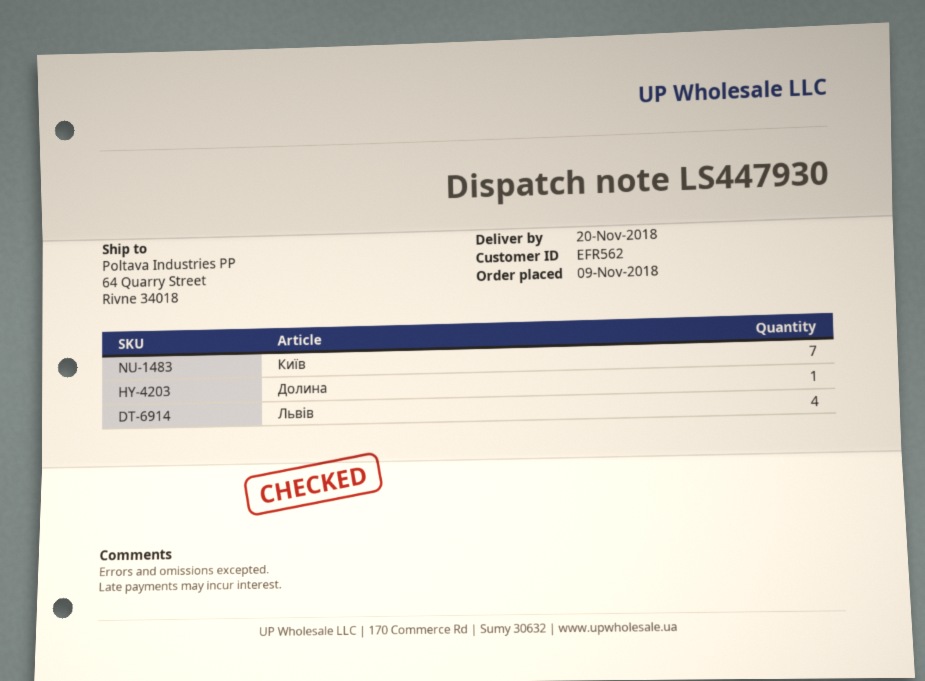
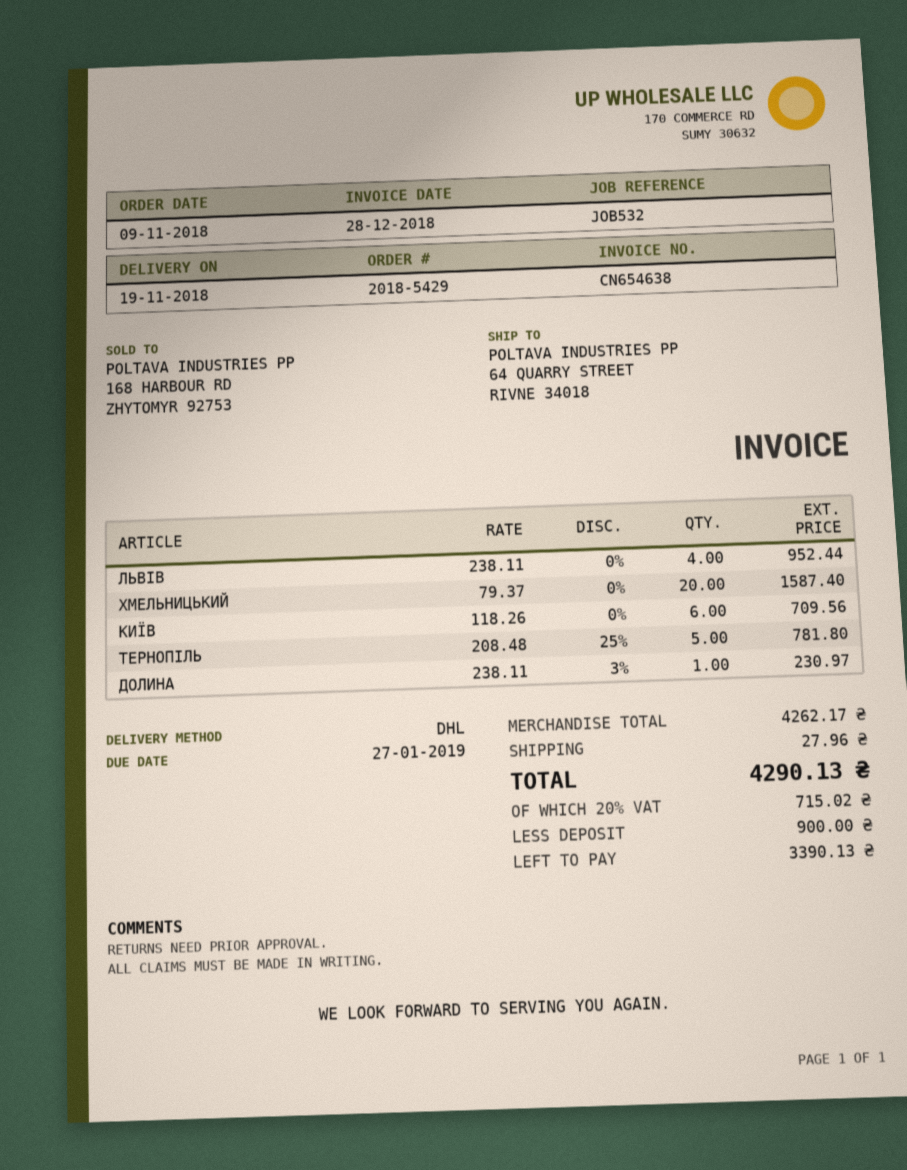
delivery date: 2018-11-20 -> 2018-11-19
Київ: 7 -> 6
ХМЕЛЬНИЦЬКИЙ: none -> 20
ТЕРНОПІЛЬ: none -> 5

